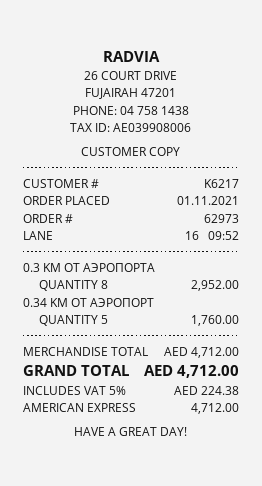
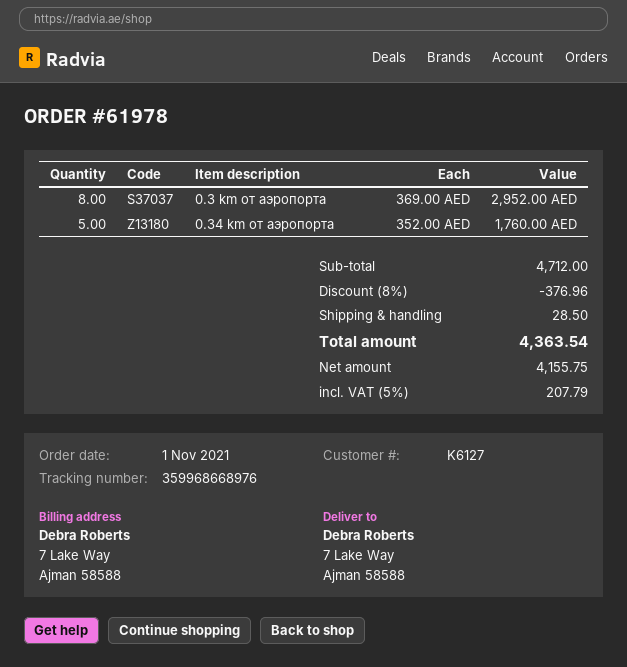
order number: 62973 -> 61978
customer number: K6217 -> K6127
discount: none -> 8% = 376.96
shipping: none -> 28.50
tax: 5% = 224.38 -> 5% = 207.79
total: 4712.00 -> 4363.54

